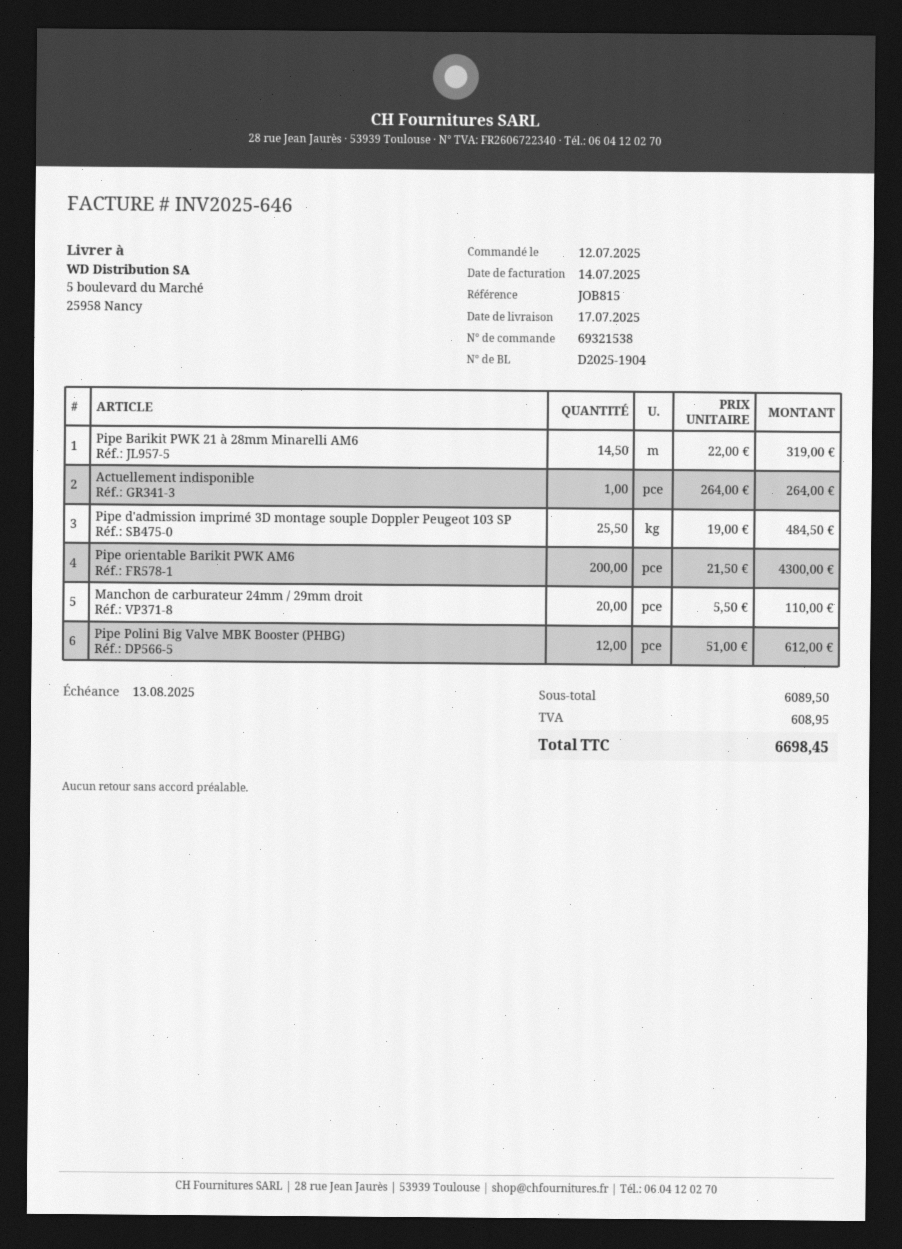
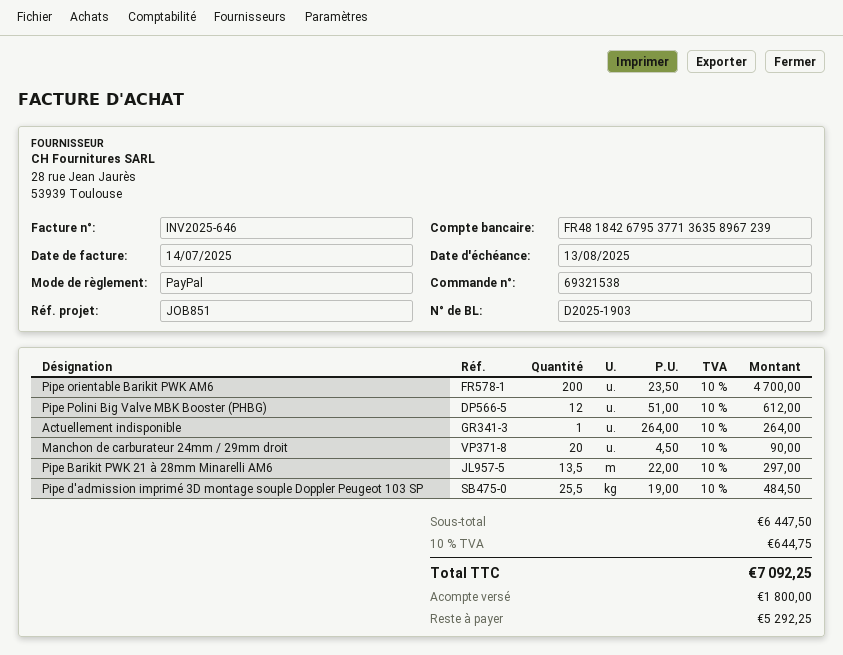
delivery note number: D2025-1904 -> D2025-1903
reference: JOB815 -> JOB851
Pipe Barikit PWK 21 à 28mm Minarelli AM6: 14.5 x 22.00 = 319.00 -> 13.5 x 22.00 = 297.00
Pipe orientable Barikit PWK AM6: 200 x 21.50 = 4300.00 -> 200 x 23.50 = 4700.00
Manchon de carburateur 24mm / 29mm droit: 20 x 5.50 = 110.00 -> 20 x 4.50 = 90.00
subtotal: 6089.50 -> 6447.50
tax: 608.95 -> 644.75
total: 6698.45 -> 7092.25

